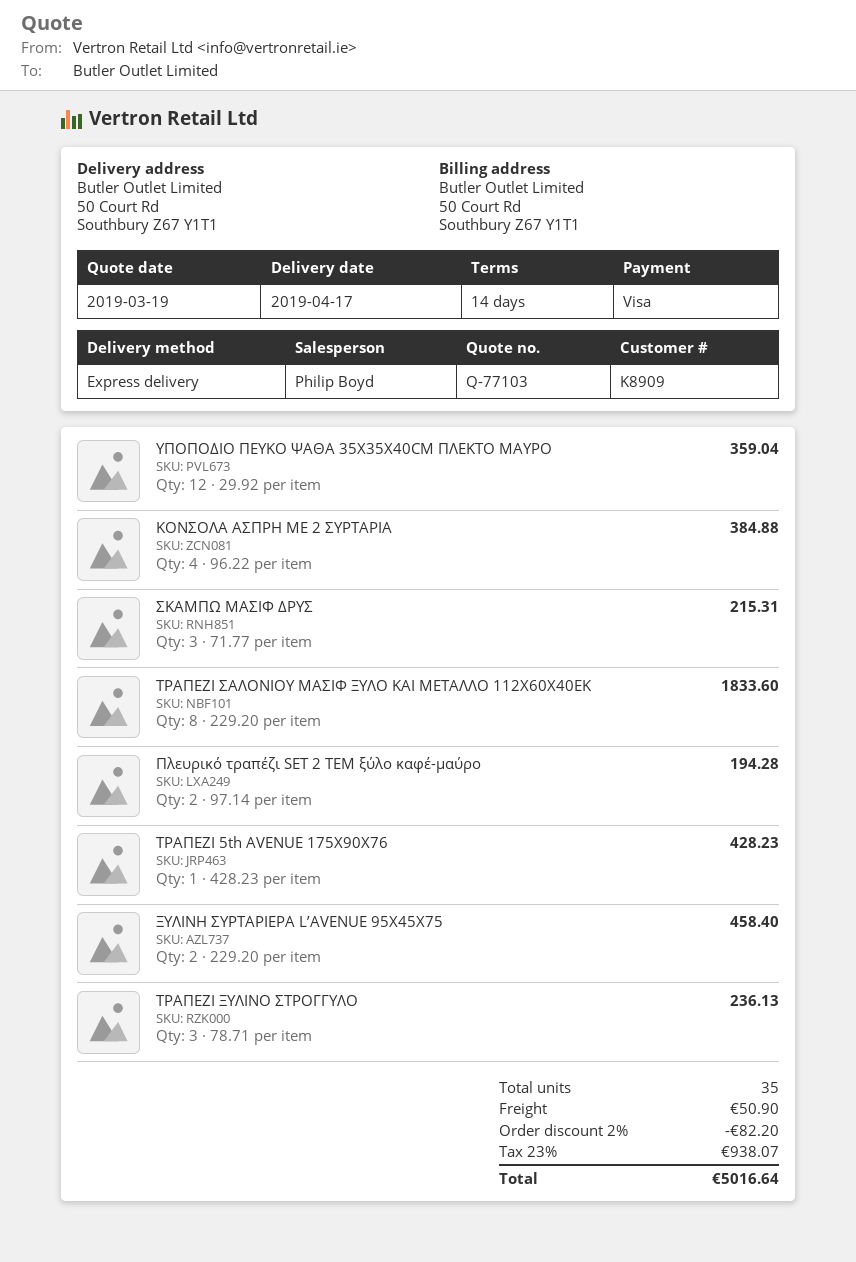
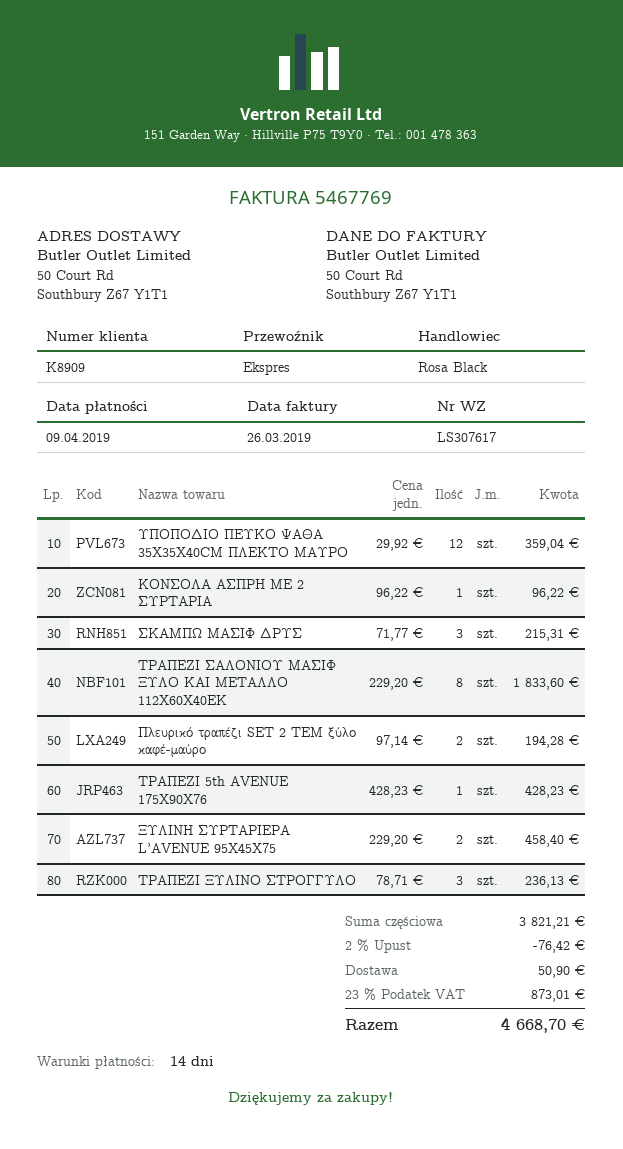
sales rep: Philip Boyd -> Rosa Black
ΚΟΝΣΟΛΑ ΑΣΠΡΗ ΜΕ 2 ΣΥΡΤΑΡΙΑ: 4 x 96.22 = 384.88 -> 1 x 96.22 = 96.22
discount: 2% = 82.20 -> 2% = 76.42
tax: 23% = 938.07 -> 23% = 873.01
total: 5016.64 -> 4668.70

